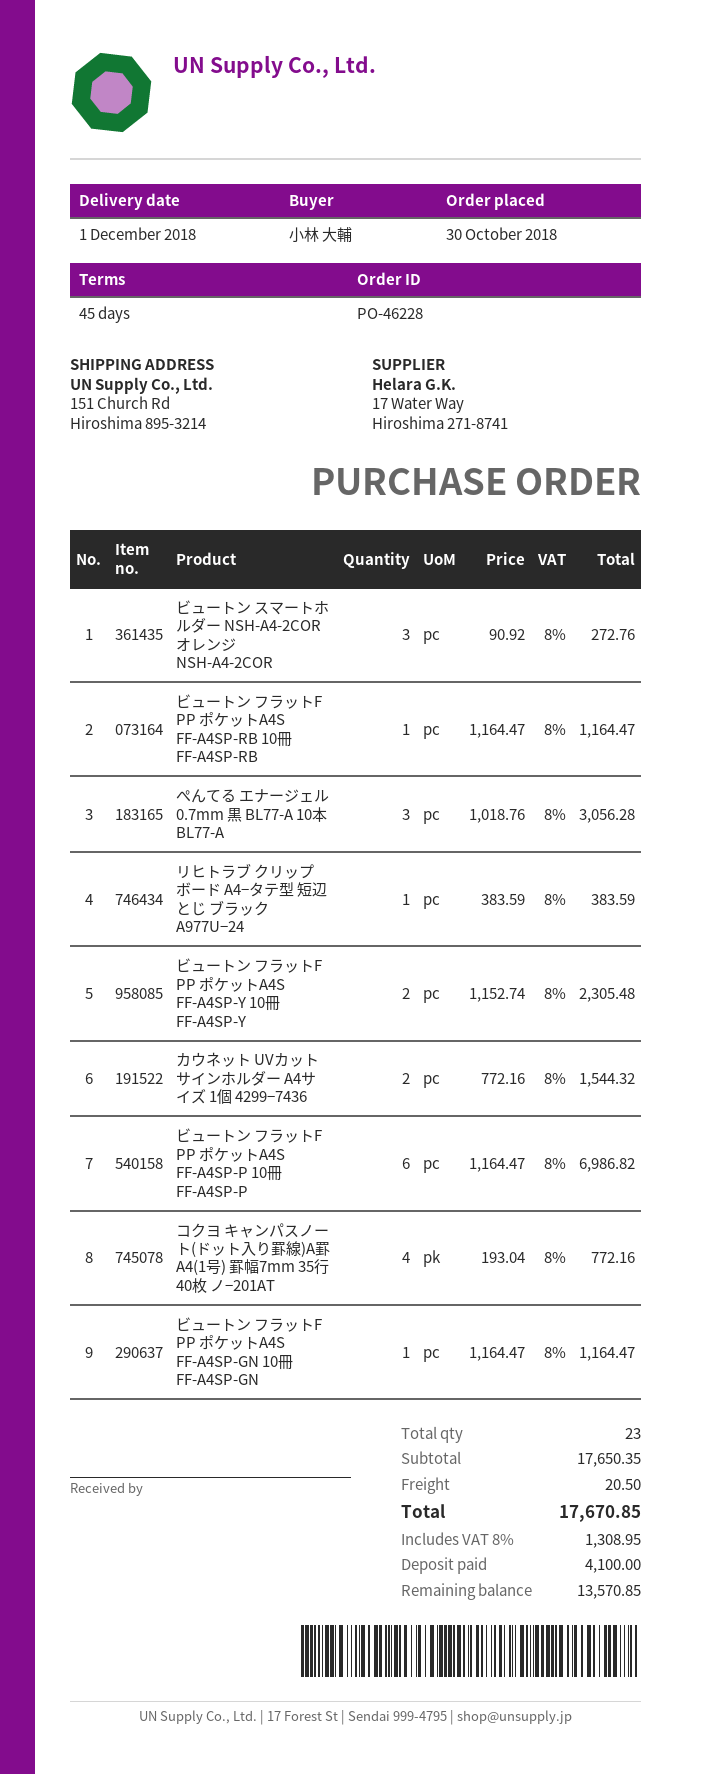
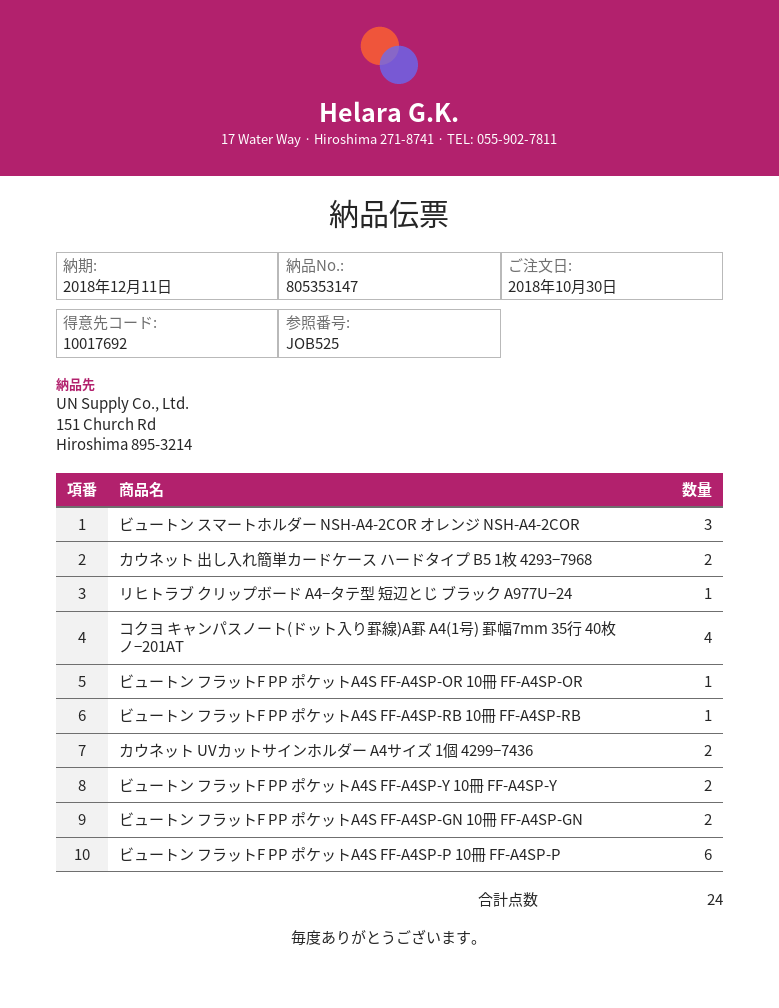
delivery date: 2018-12-01 -> 2018-12-11
ぺんてる エナージェル 0.7mm 黒 BL77-A 10本 BL77-A: 3 -> none
ビュートン フラットF PP ポケットA4S FF-A4SP-GN 10冊 FF-A4SP-GN: 1 -> 2
カウネット 出し入れ簡単カードケース ハードタイプ B5 1枚 4293−7968: none -> 2
ビュートン フラットF PP ポケットA4S FF-A4SP-OR 10冊 FF-A4SP-OR: none -> 1
total quantity: 23 -> 24

